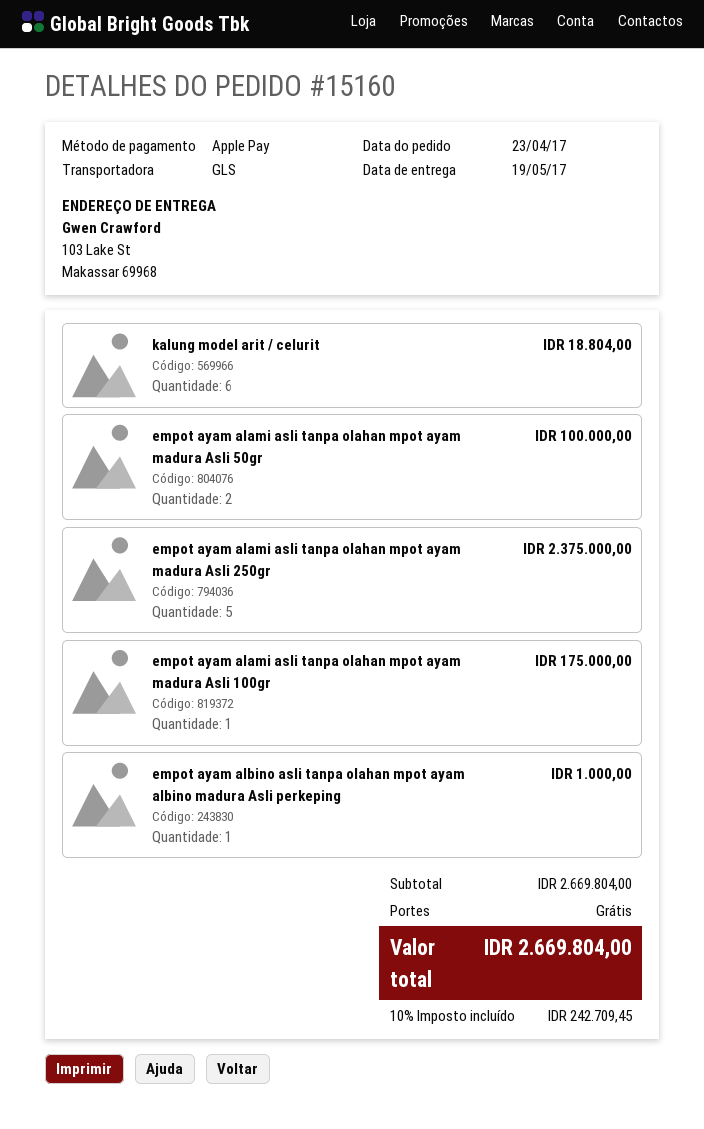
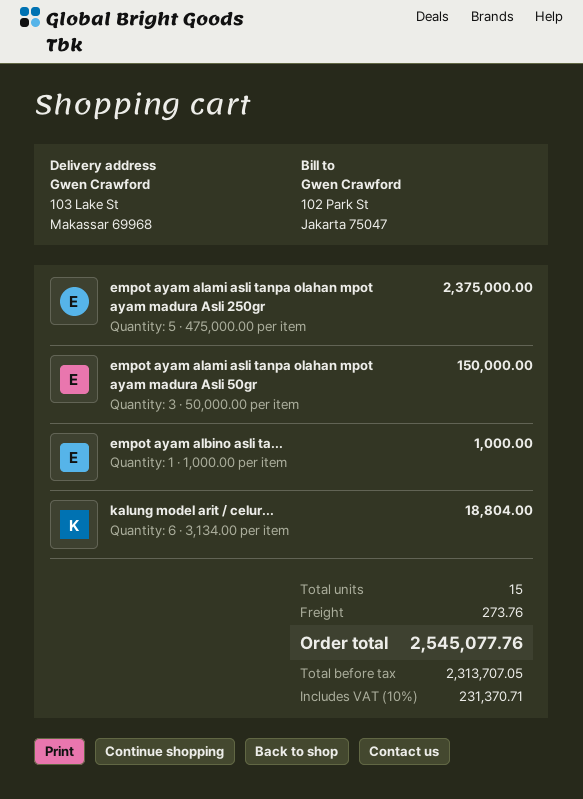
empot ayam alami asli tanpa olahan mpot ayam madura Asli 50gr: 2 for 100000.00 -> 3 for 150000.00
empot ayam alami asli tanpa olahan mpot ayam madura Asli 100gr: 1 for 175000.00 -> none
shipping: 0.00 -> 273.76
tax: 10% = 242709.45 -> 10% = 231370.71
total: 2669804.00 -> 2545077.76

